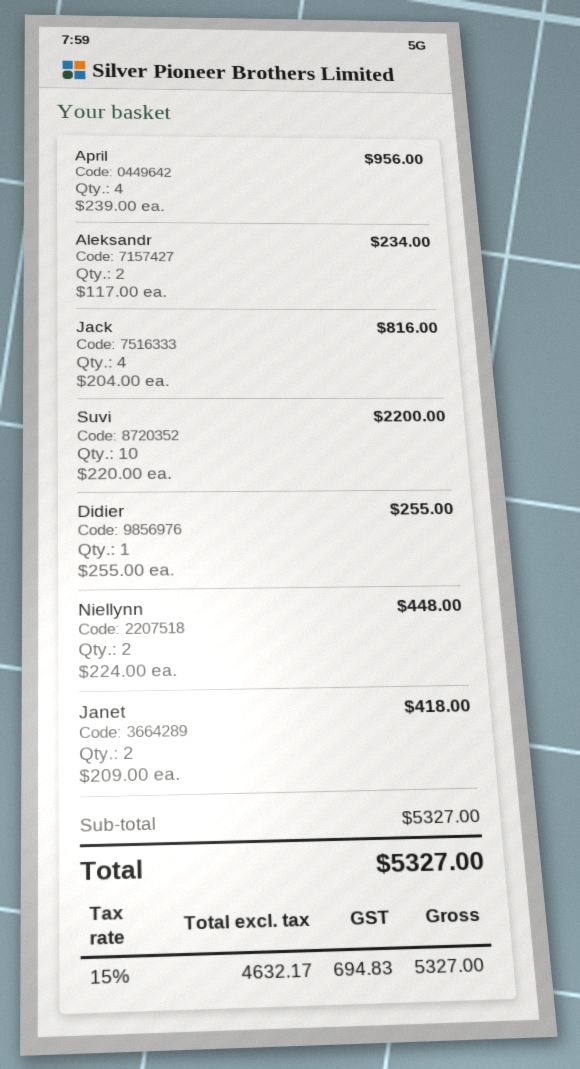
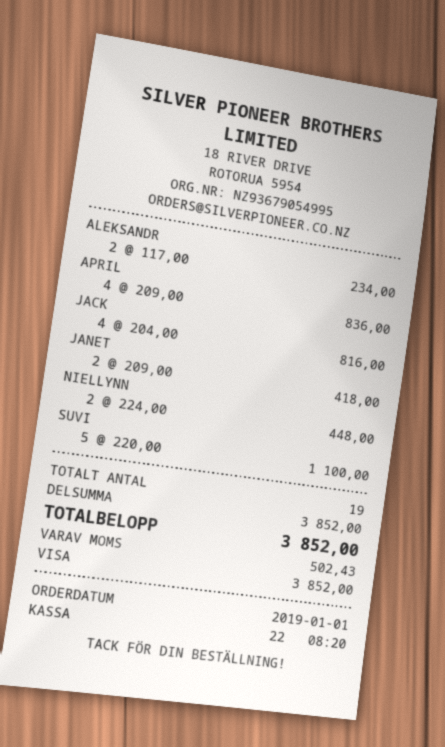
April: 4 x 239.00 = 956.00 -> 4 x 209.00 = 836.00
Suvi: 10 x 220.00 = 2200.00 -> 5 x 220.00 = 1100.00
Didier: 1 x 255.00 = 255.00 -> none
subtotal: 5327.00 -> 3852.00
tax: 694.83 -> 502.43
total: 5327.00 -> 3852.00

